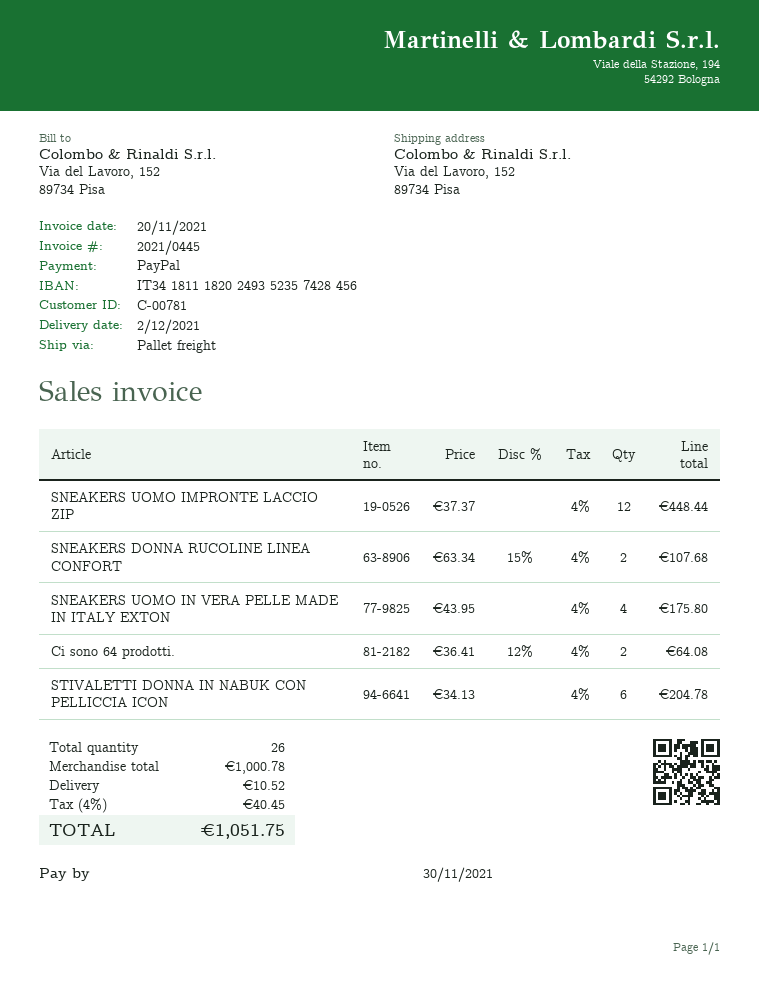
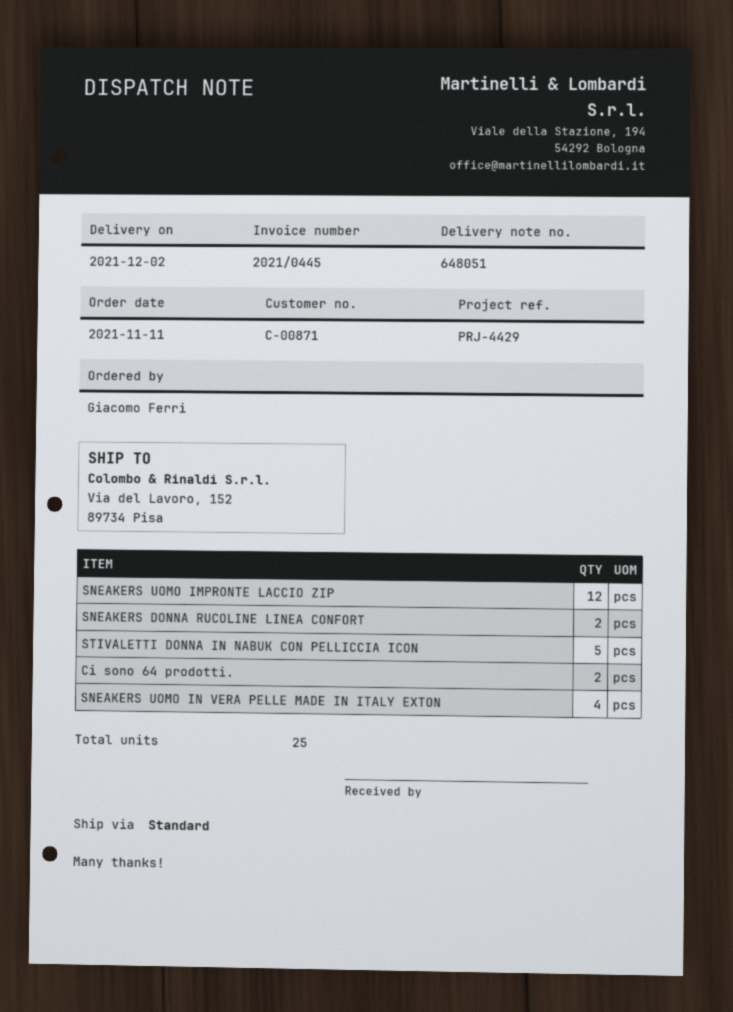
customer number: C-00781 -> C-00871
shipping method: pallet freight -> standard
STIVALETTI DONNA IN NABUK CON PELLICCIA ICON: 6 -> 5
total quantity: 26 -> 25

